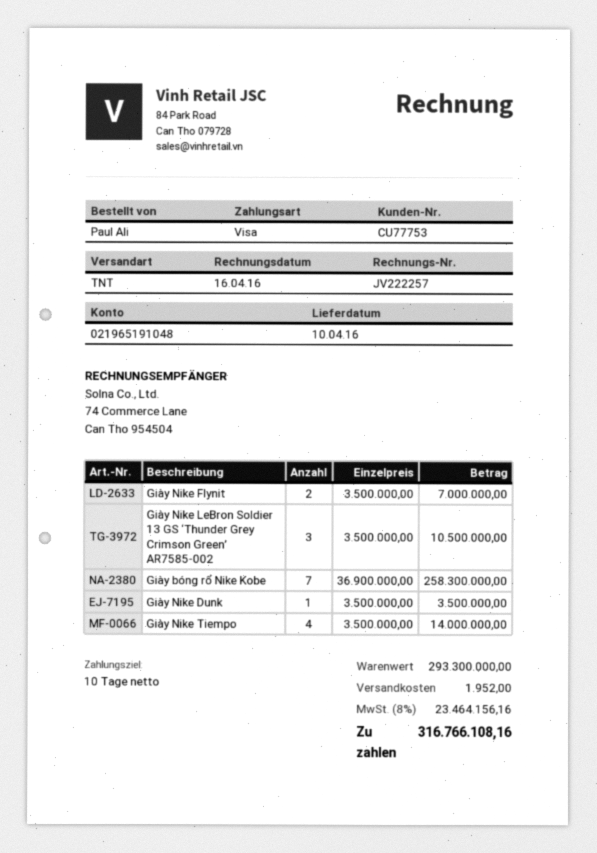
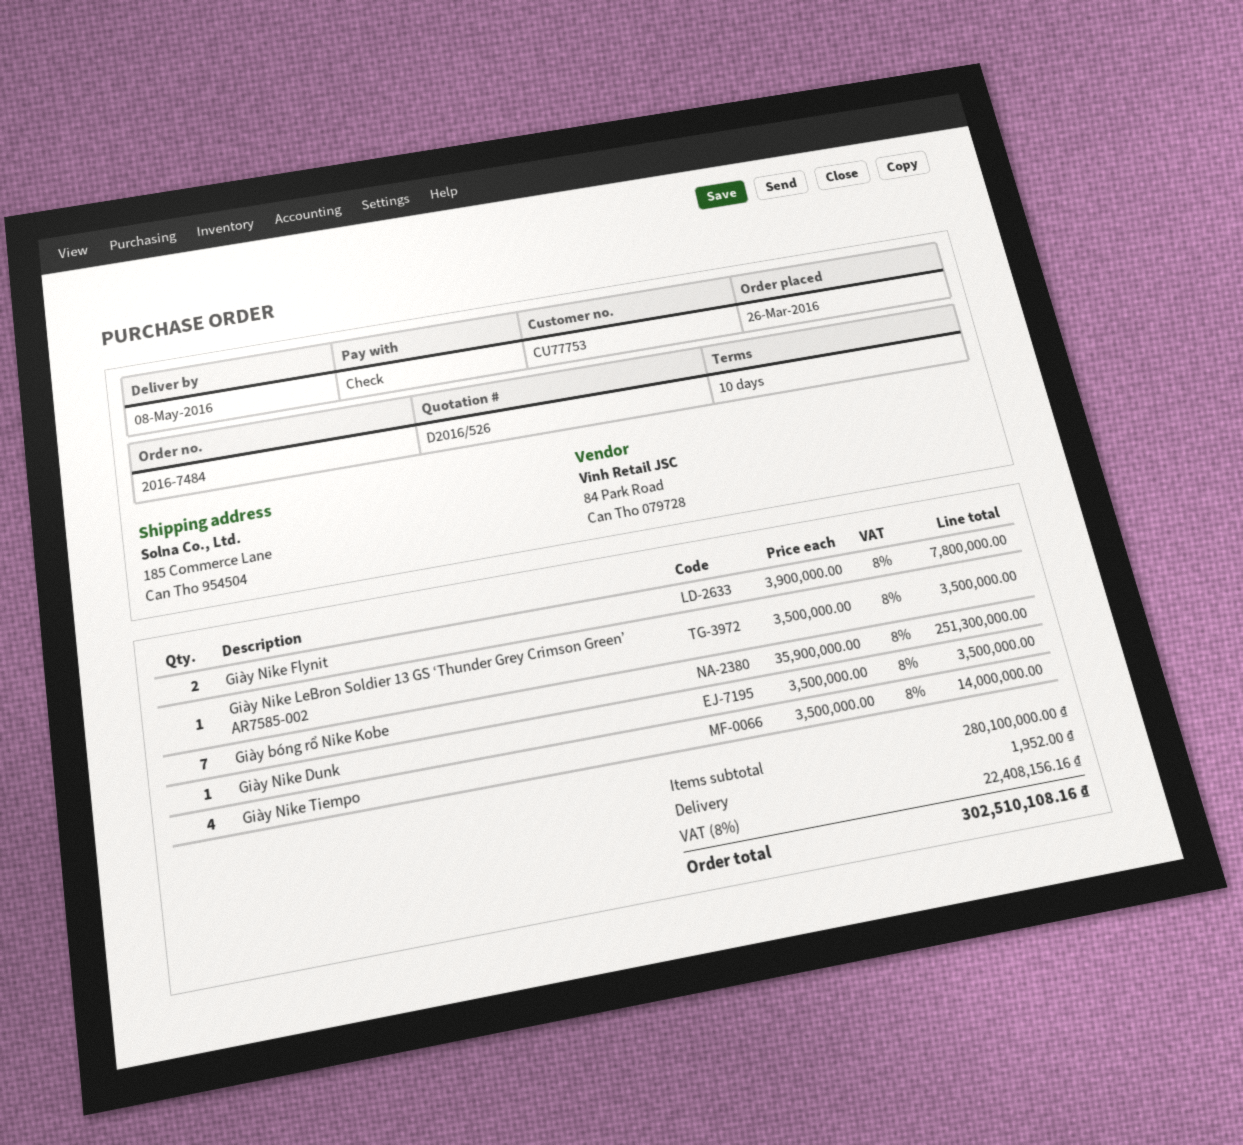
delivery date: 2016-04-10 -> 2016-05-08
payment method: Visa -> cheque
Giày Nike Flynit: 2 x 3500000.00 = 7000000.00 -> 2 x 3900000.00 = 7800000.00
Giày Nike LeBron Soldier 13 GS ‘Thunder Grey Crimson Green’ AR7585-002: 3 x 3500000.00 = 10500000.00 -> 1 x 3500000.00 = 3500000.00
Giày bóng rổ Nike Kobe: 7 x 36900000.00 = 258300000.00 -> 7 x 35900000.00 = 251300000.00
subtotal: 293300000.00 -> 280100000.00
tax: 8% = 23464156.16 -> 8% = 22408156.16
total: 316766108.16 -> 302510108.16

